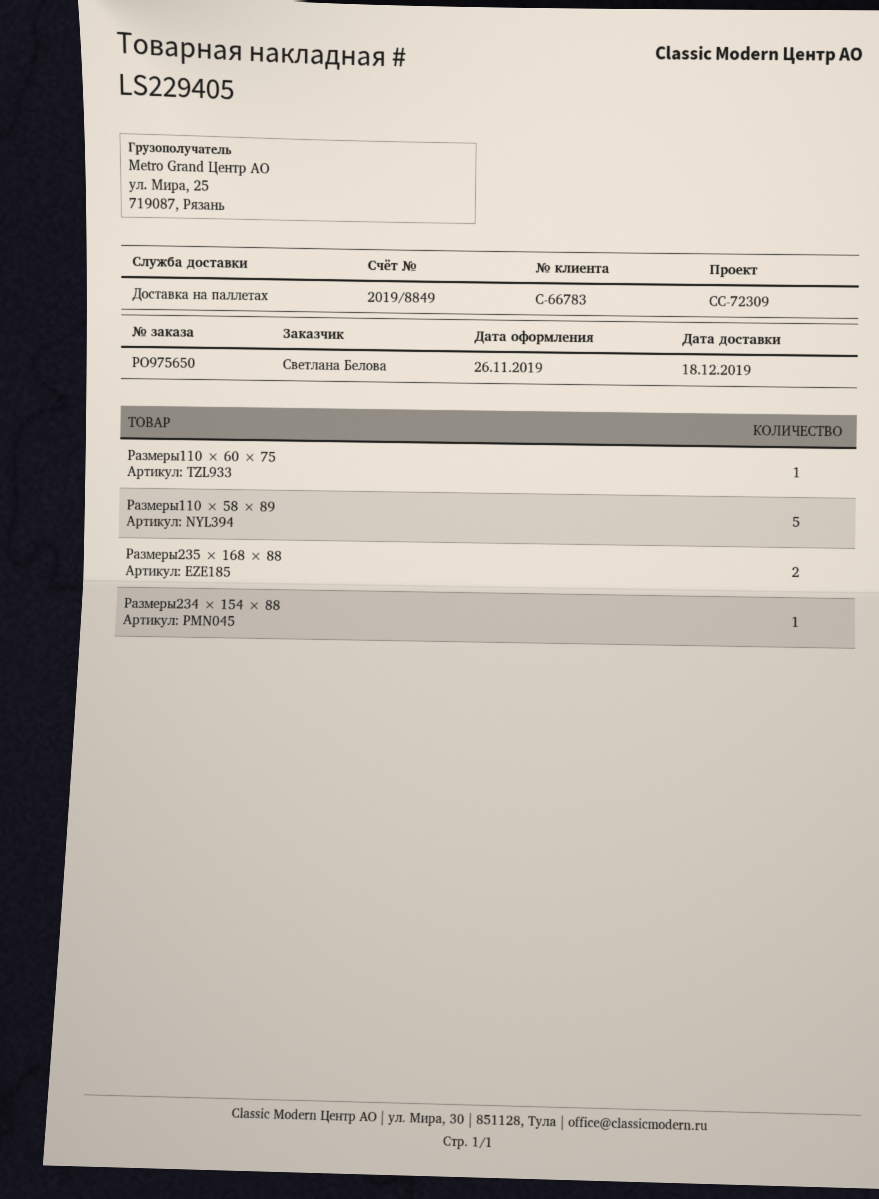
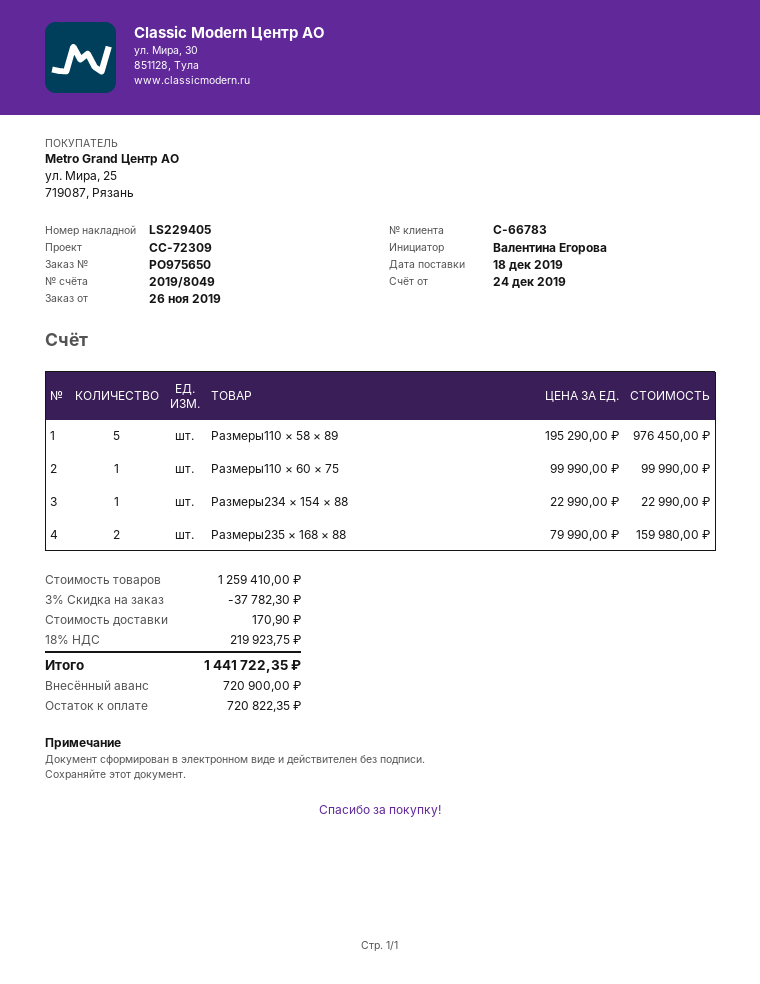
invoice number: 2019/8849 -> 2019/8049
ordered by: Светлана Белова -> Валентина Егорова

